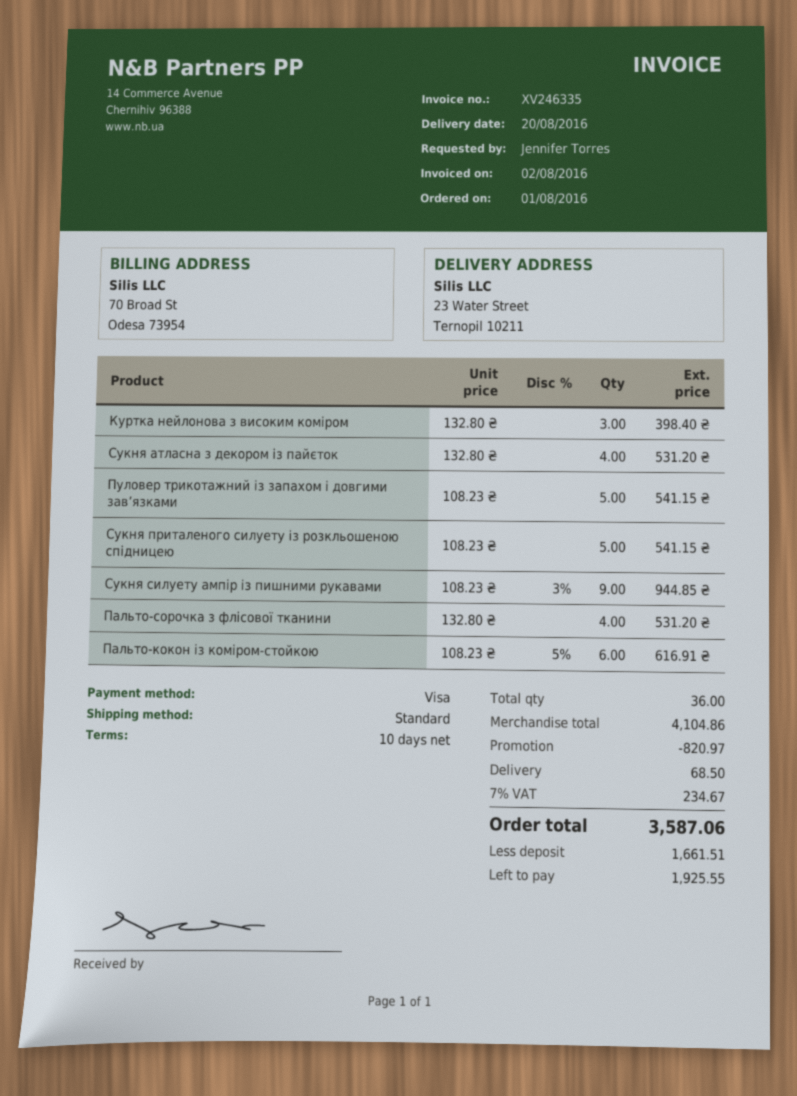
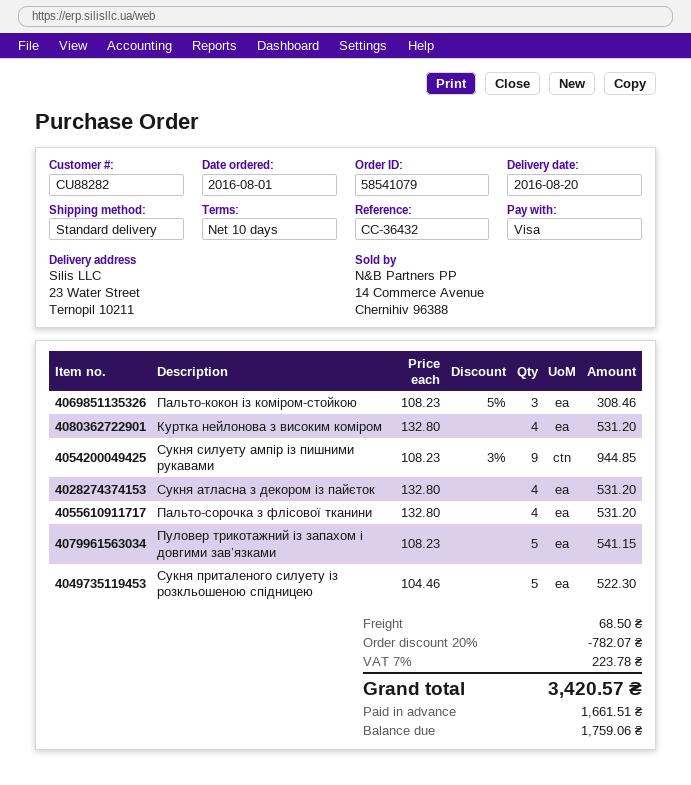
Куртка нейлонова з високим коміром: 3 x 132.80 = 398.40 -> 4 x 132.80 = 531.20
Сукня приталеного силуету із розкльошеною спідницею: 5 x 108.23 = 541.15 -> 5 x 104.46 = 522.30
Пальто-кокон із коміром-стойкою: 6 x 108.23 - 5% = 616.91 -> 3 x 108.23 - 5% = 308.46
discount: 820.97 -> 782.07
tax: 7% = 234.67 -> 7% = 223.78
total: 3587.06 -> 3420.57
balance: 1925.55 -> 1759.06

